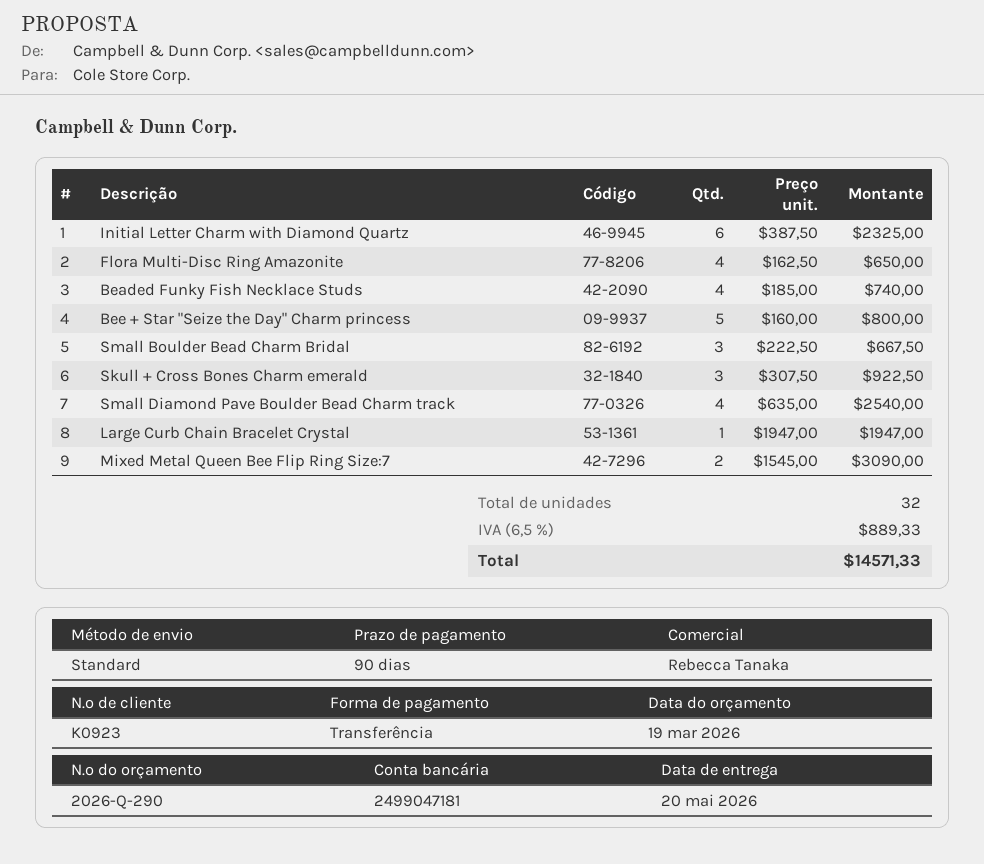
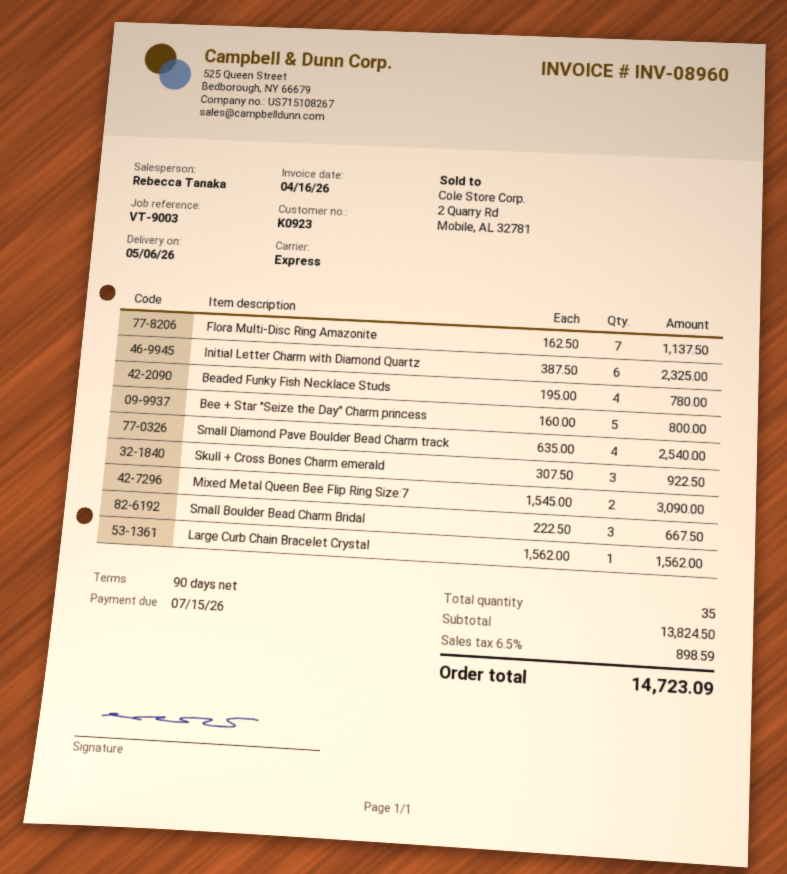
delivery date: 2026-05-20 -> 2026-05-06
shipping method: standard -> express
Flora Multi-Disc Ring Amazonite: 4 x 162.50 = 650.00 -> 7 x 162.50 = 1137.50
Beaded Funky Fish Necklace Studs: 4 x 185.00 = 740.00 -> 4 x 195.00 = 780.00
Large Curb Chain Bracelet Crystal: 1 x 1947.00 = 1947.00 -> 1 x 1562.00 = 1562.00
total quantity: 32 -> 35
tax: 6.5% = 889.33 -> 6.5% = 898.59
total: 14571.33 -> 14723.09

